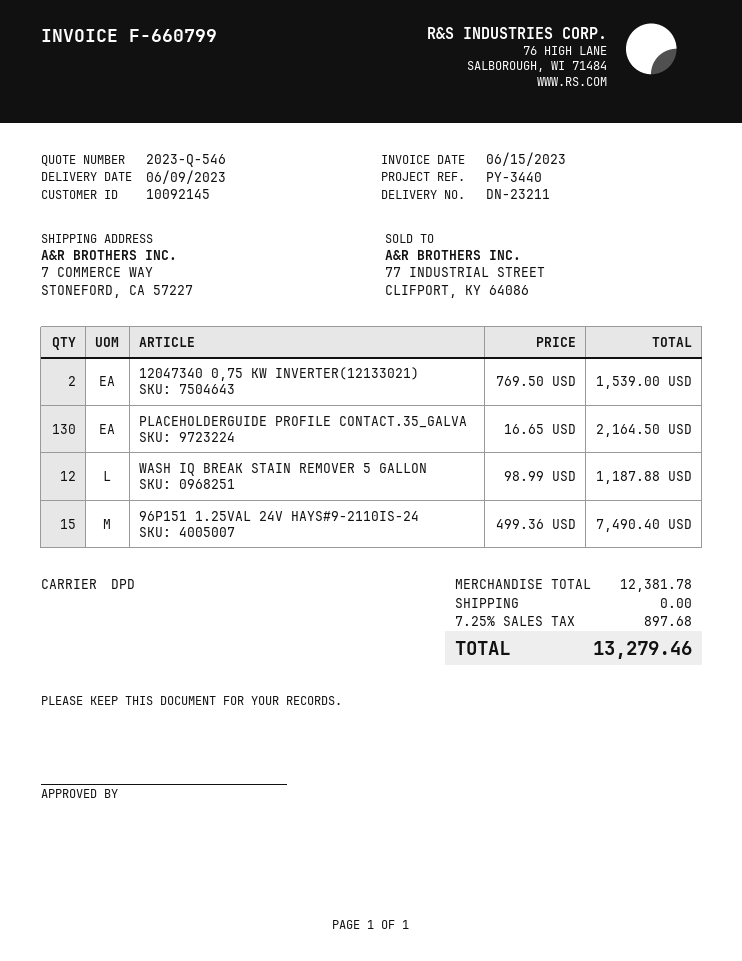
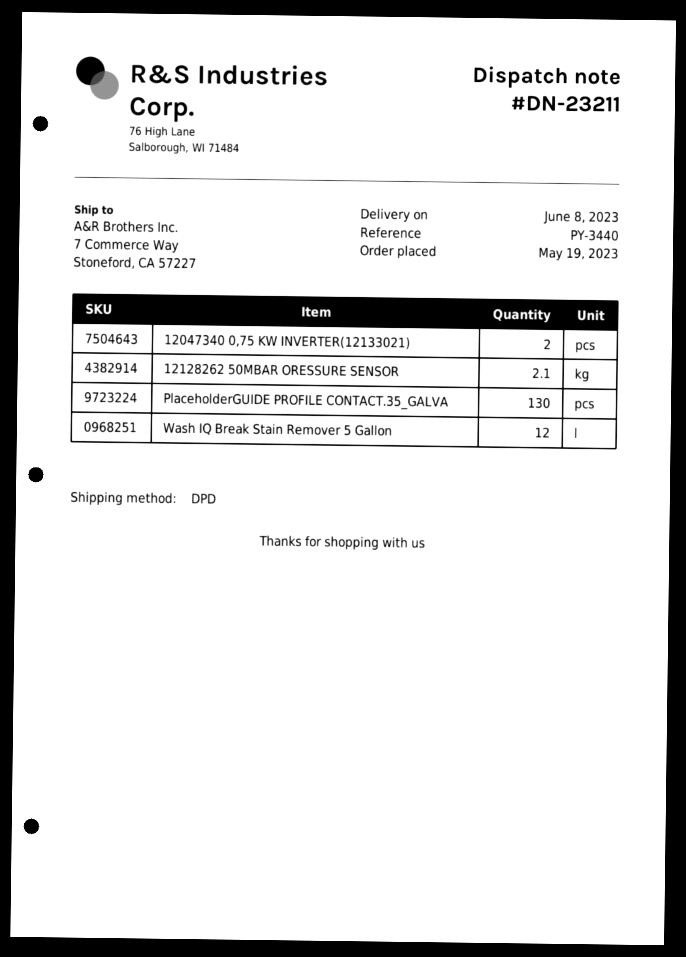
delivery date: 2023-06-09 -> 2023-06-08
96P151 1.25VAL 24V HAYS#9-2110IS-24: 15 -> none
12128262 50MBAR ORESSURE SENSOR: none -> 2.1

